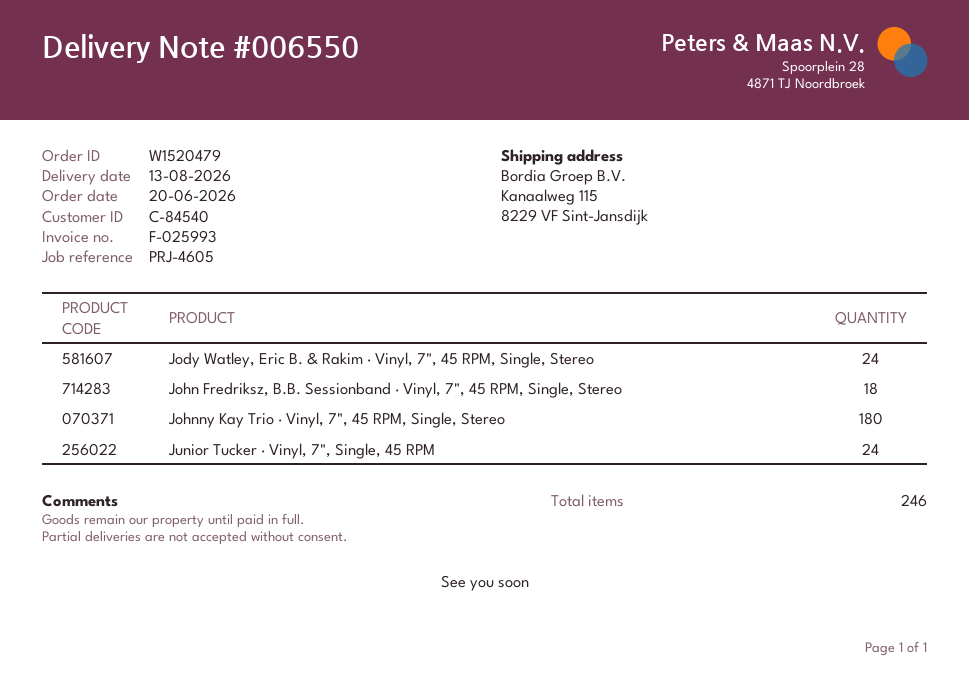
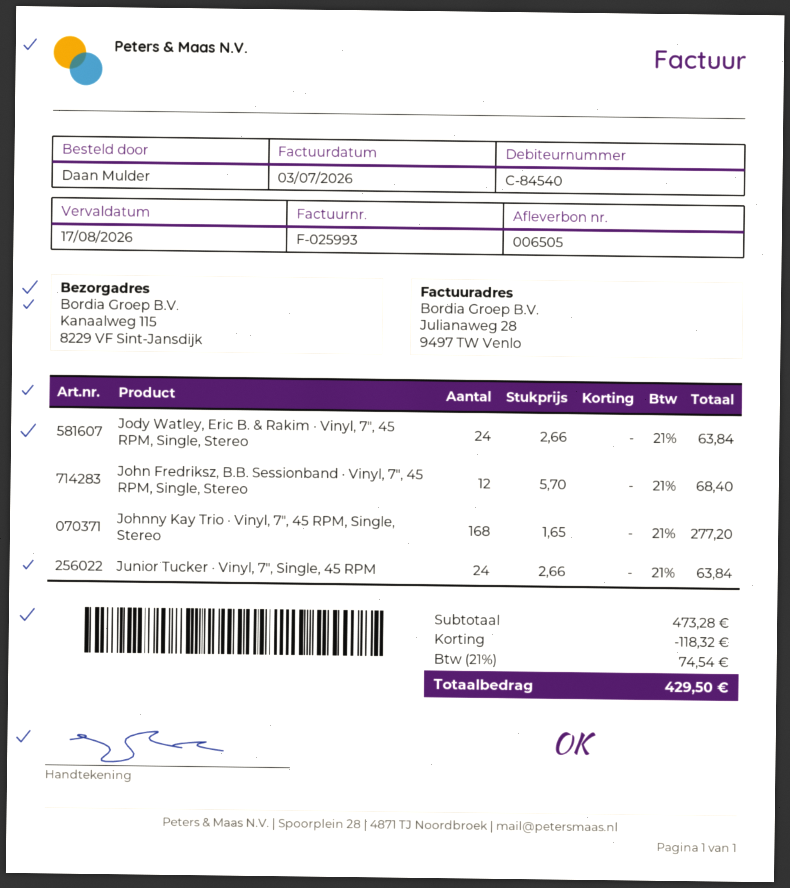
delivery note number: 006550 -> 006505
John Fredriksz, B.B. Sessionband · Vinyl, 7", 45 RPM, Single, Stereo: 18 -> 12
Johnny Kay Trio · Vinyl, 7", 45 RPM, Single, Stereo: 180 -> 168

